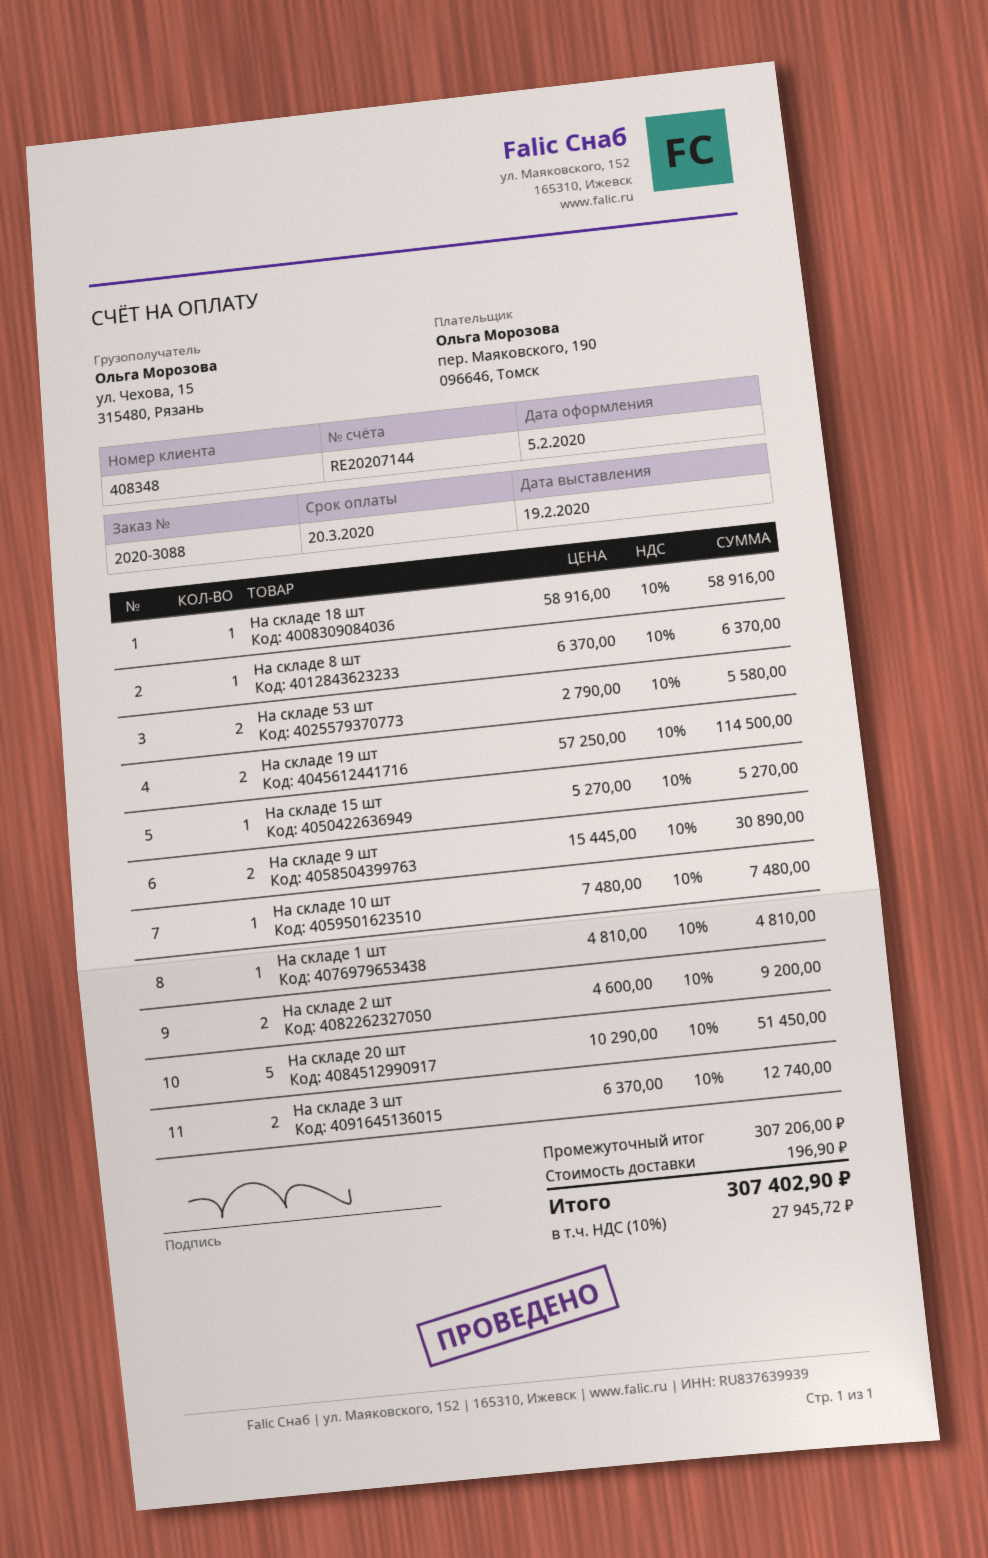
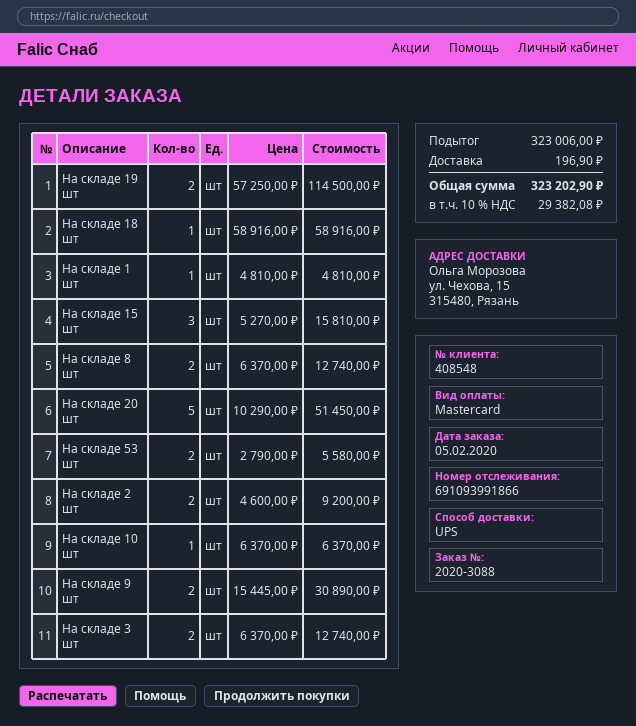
customer number: 408348 -> 408548
На складе 8 шт: 1 x 6370.00 = 6370.00 -> 2 x 6370.00 = 12740.00
На складе 15 шт: 1 x 5270.00 = 5270.00 -> 3 x 5270.00 = 15810.00
На складе 10 шт: 1 x 7480.00 = 7480.00 -> 1 x 6370.00 = 6370.00
subtotal: 307206.00 -> 323006.00
tax: 10% = 27945.72 -> 10% = 29382.08
total: 307402.90 -> 323202.90

